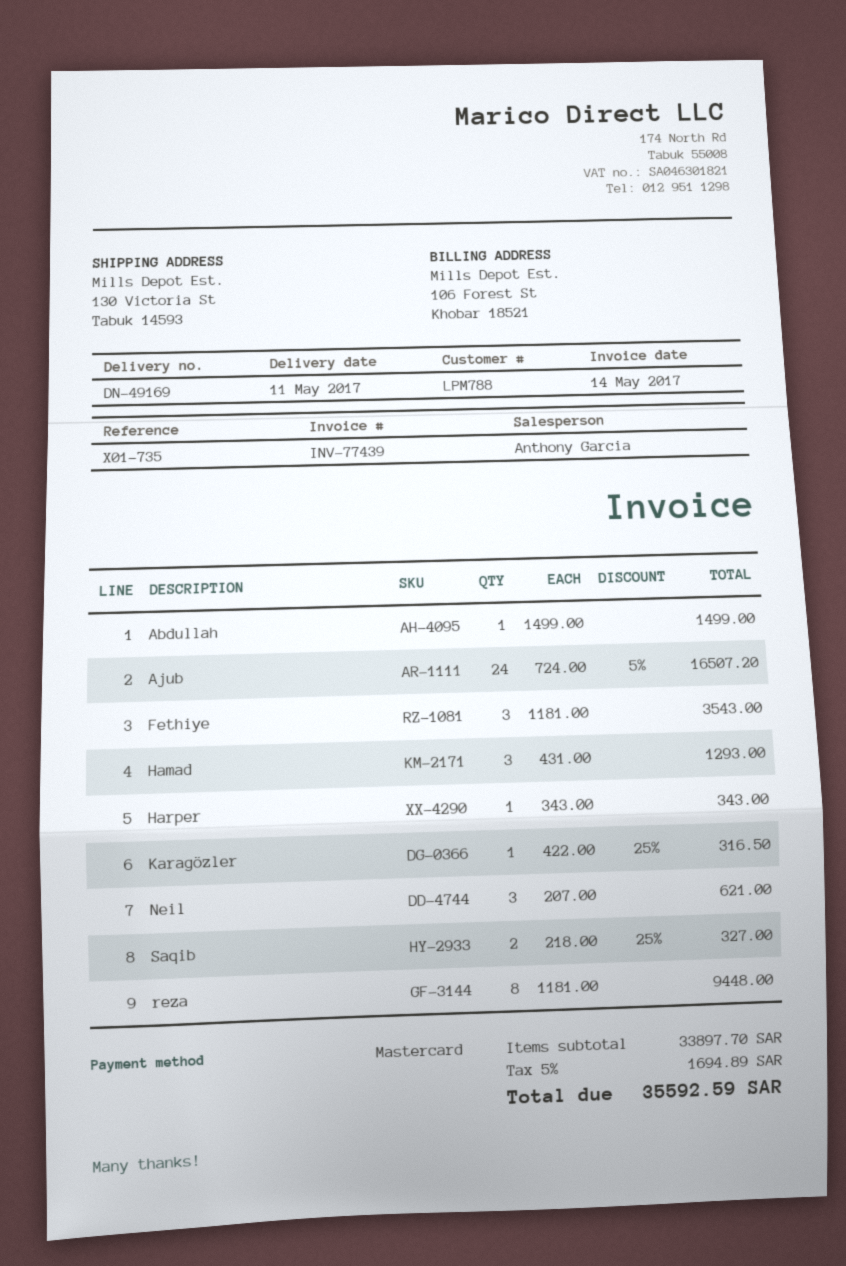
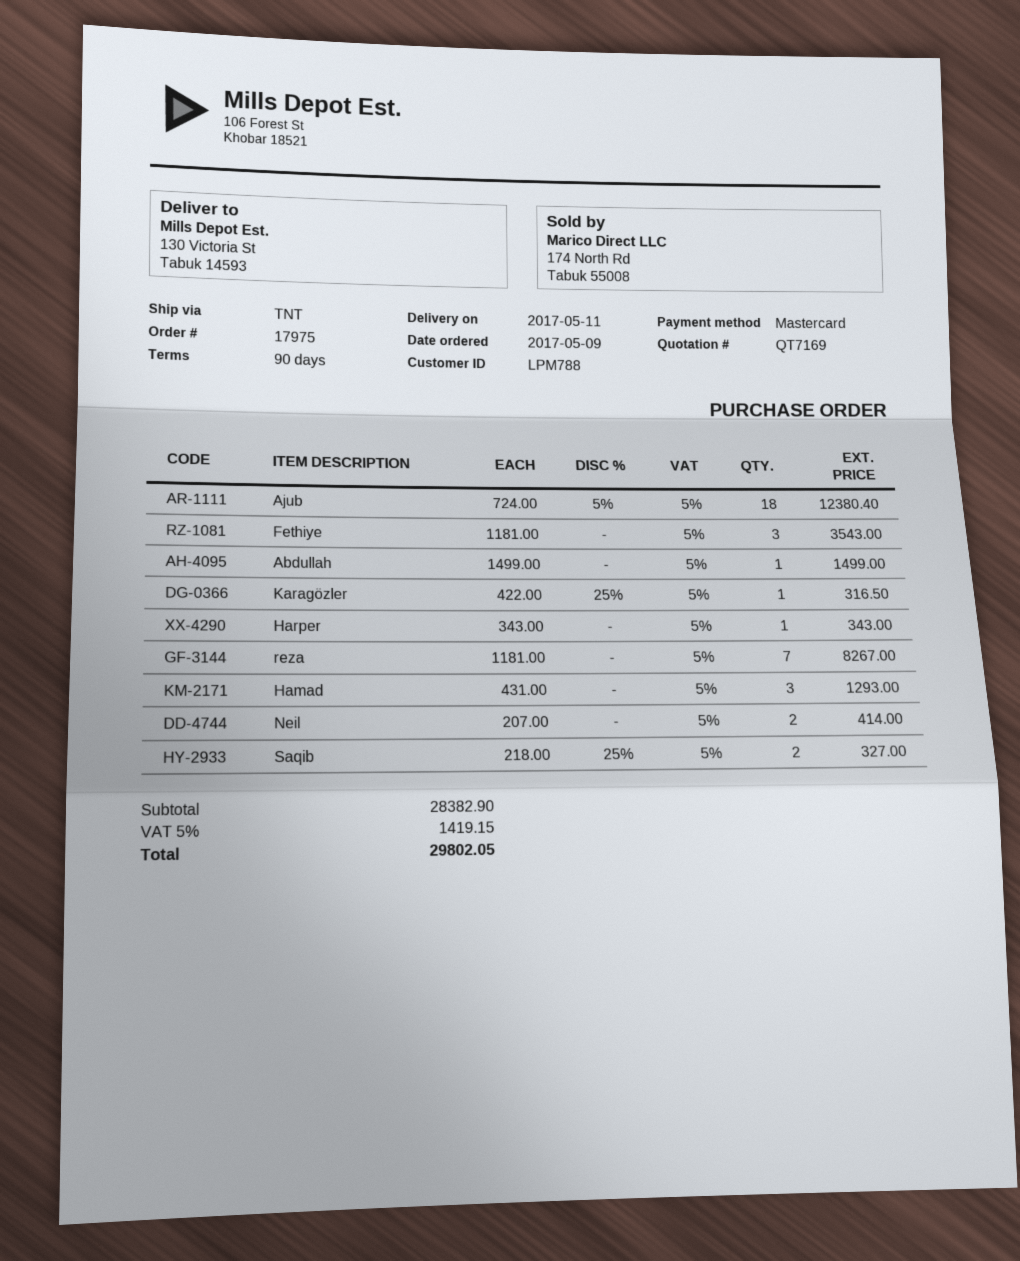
Ajub: 24 x 724.00 - 5% = 16507.20 -> 18 x 724.00 - 5% = 12380.40
Neil: 3 x 207.00 = 621.00 -> 2 x 207.00 = 414.00
reza: 8 x 1181.00 = 9448.00 -> 7 x 1181.00 = 8267.00
subtotal: 33897.70 -> 28382.90
tax: 5% = 1694.89 -> 5% = 1419.15
total: 35592.59 -> 29802.05

